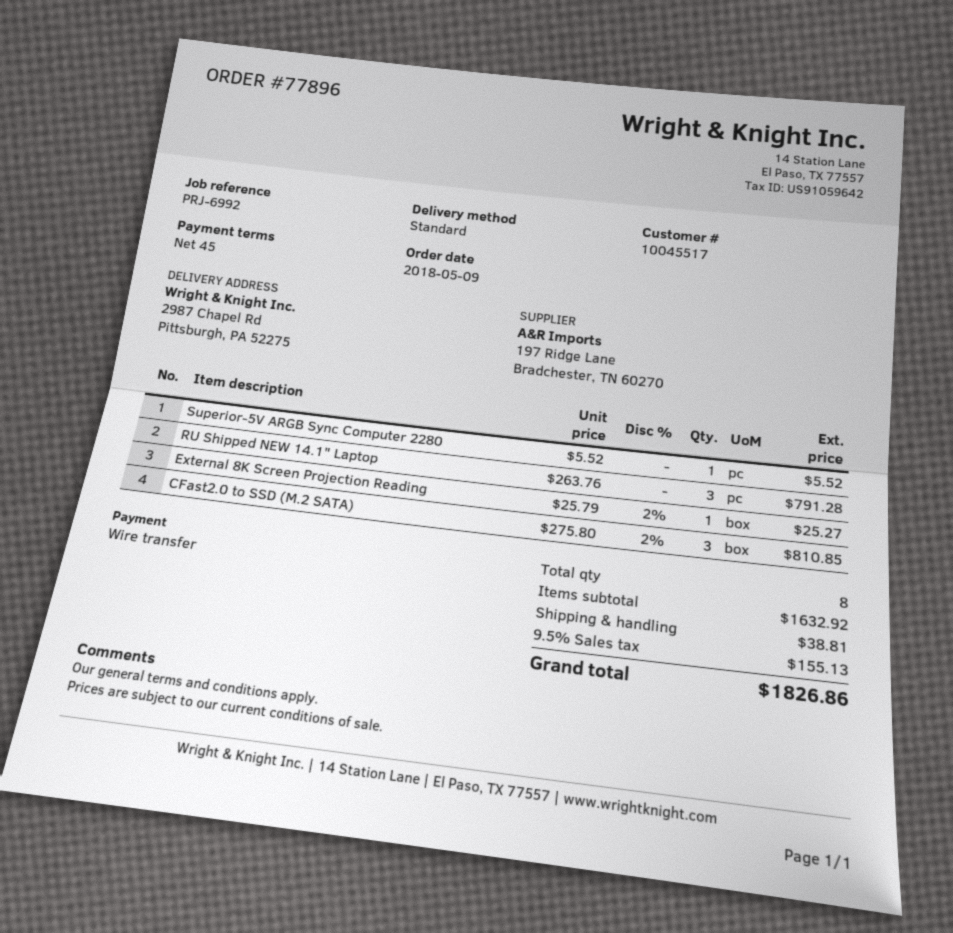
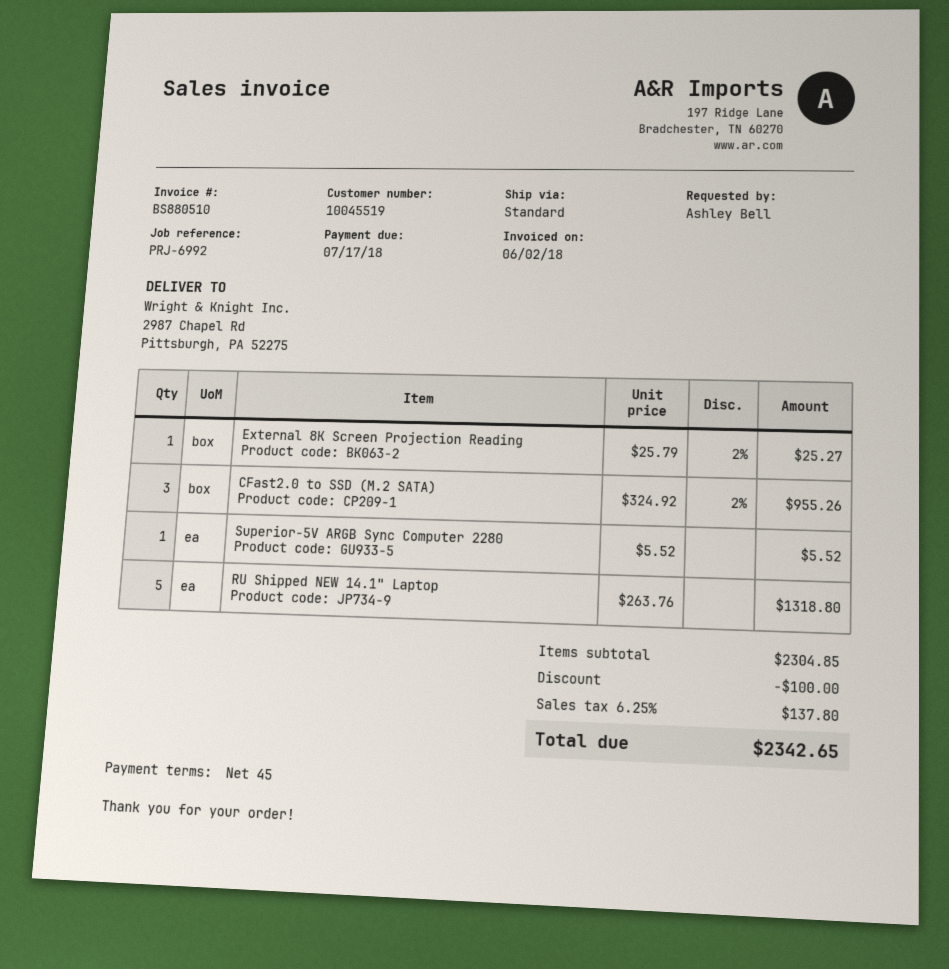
customer number: 10045517 -> 10045519
RU Shipped NEW 14.1" Laptop: 3 x 263.76 = 791.28 -> 5 x 263.76 = 1318.80
CFast2.0 to SSD (M.2 SATA): 3 x 275.80 - 2% = 810.85 -> 3 x 324.92 - 2% = 955.26
subtotal: 1632.92 -> 2304.85
discount: none -> 100.00
shipping: 38.81 -> none
tax: 9.5% = 155.13 -> 6.25% = 137.80
total: 1826.86 -> 2342.65

